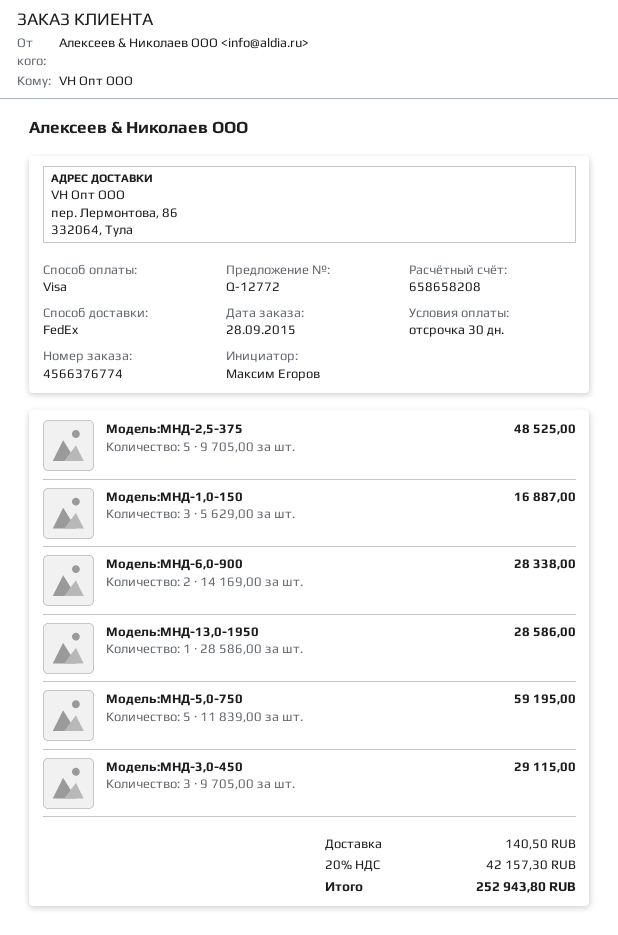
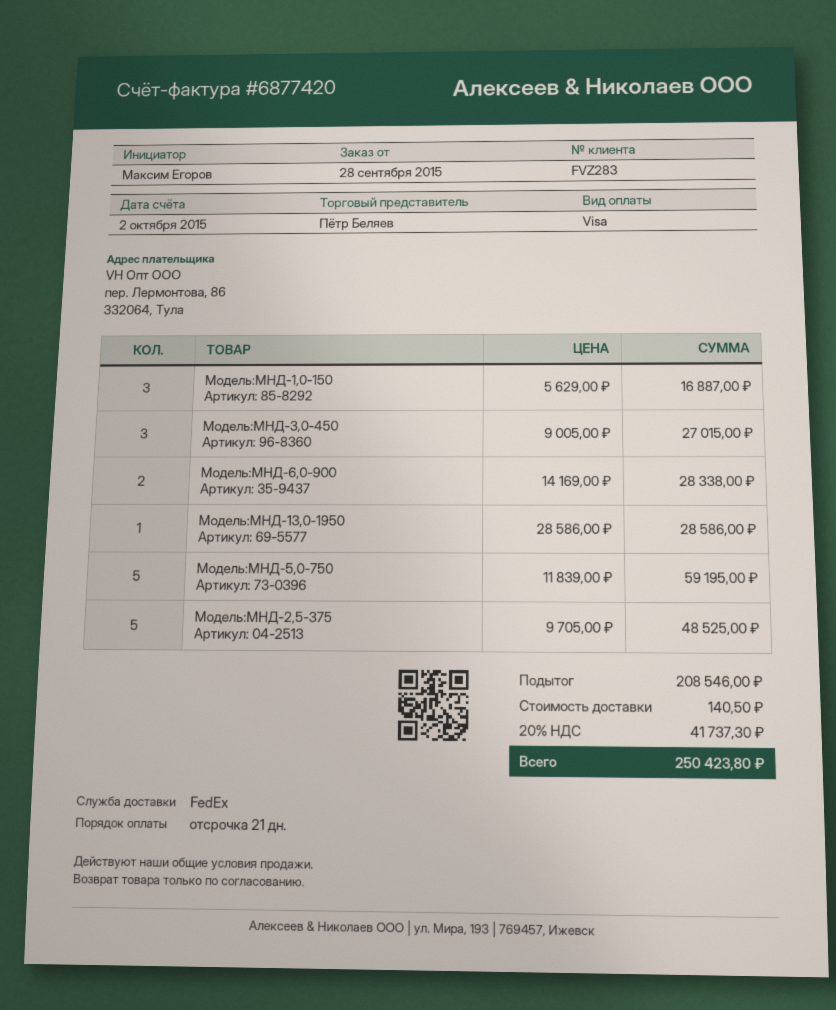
payment terms: 30 days -> 21 days
Модель:МНД-3,0-450: 3 x 9705.00 = 29115.00 -> 3 x 9005.00 = 27015.00
tax: 20% = 42157.30 -> 20% = 41737.30
total: 252943.80 -> 250423.80

